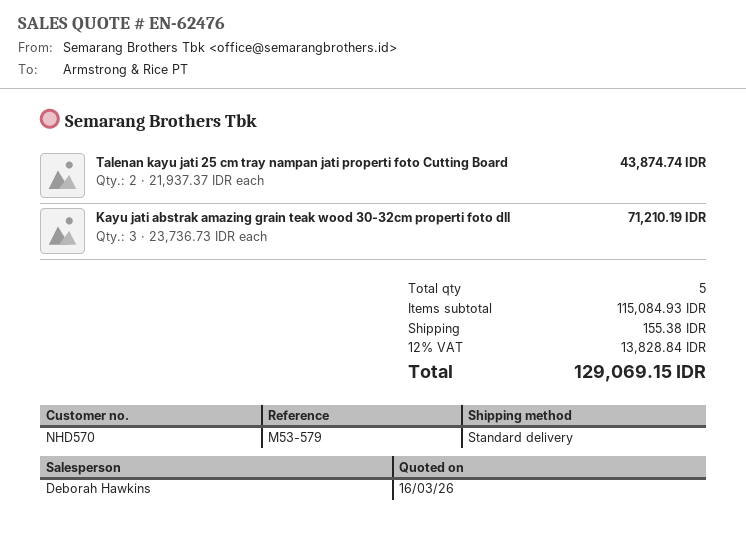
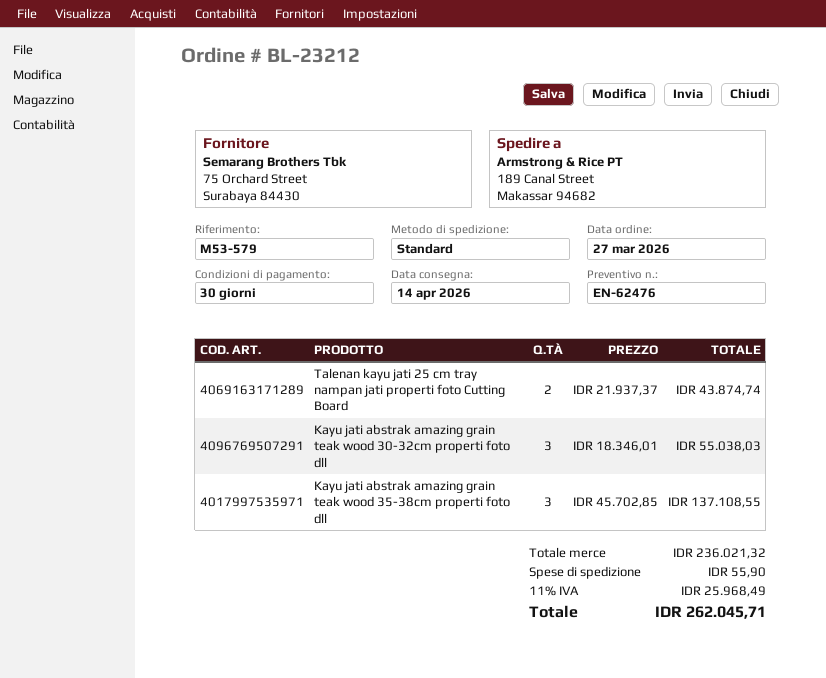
Kayu jati abstrak amazing grain teak wood 30-32cm properti foto dll: 3 x 23736.73 = 71210.19 -> 3 x 18346.01 = 55038.03
Kayu jati abstrak amazing grain teak wood 35-38cm properti foto dll: none -> 3 x 45702.85 = 137108.55
subtotal: 115084.93 -> 236021.32
shipping: 155.38 -> 55.90
tax: 12% = 13828.84 -> 11% = 25968.49
total: 129069.15 -> 262045.71

